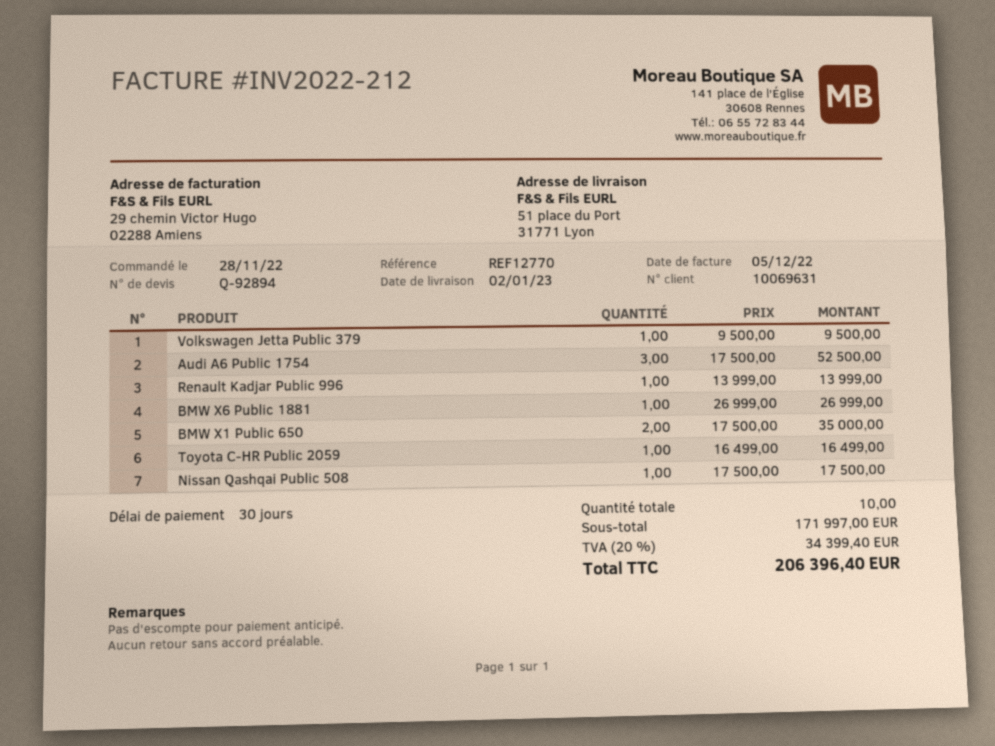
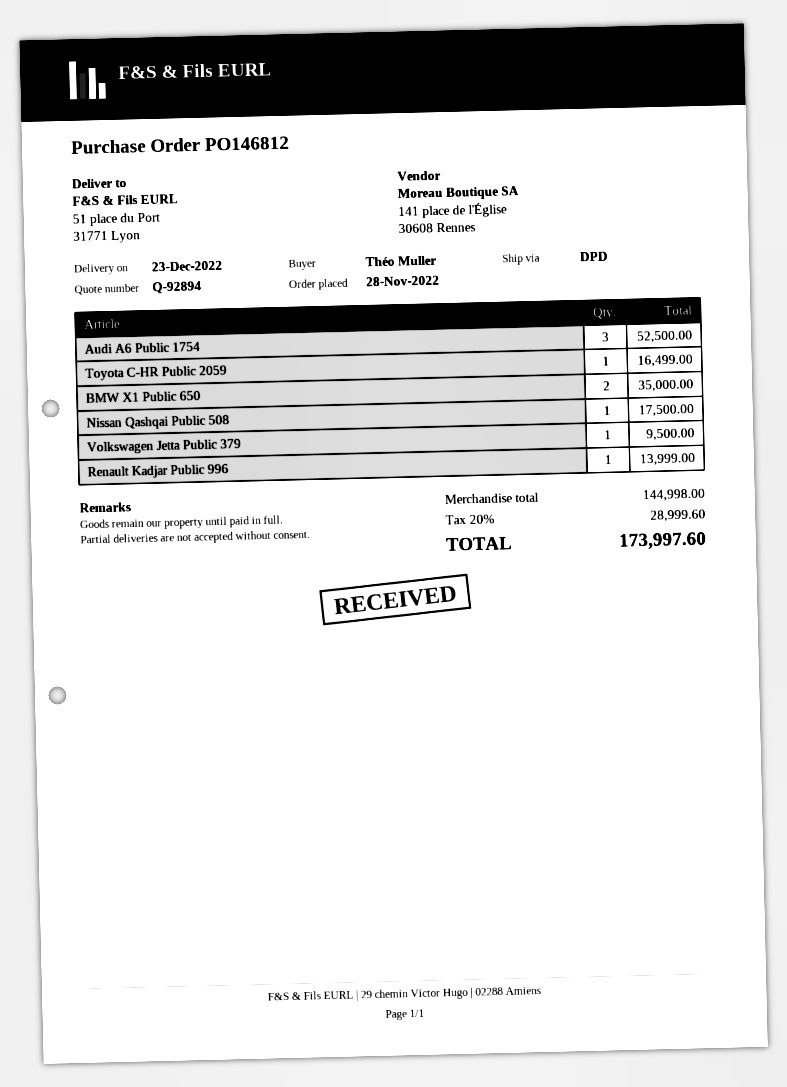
delivery date: 2023-01-02 -> 2022-12-23
BMW X6 Public 1881: 1 for 26999.00 -> none
subtotal: 171997.00 -> 144998.00
tax: 20% = 34399.40 -> 20% = 28999.60
total: 206396.40 -> 173997.60

